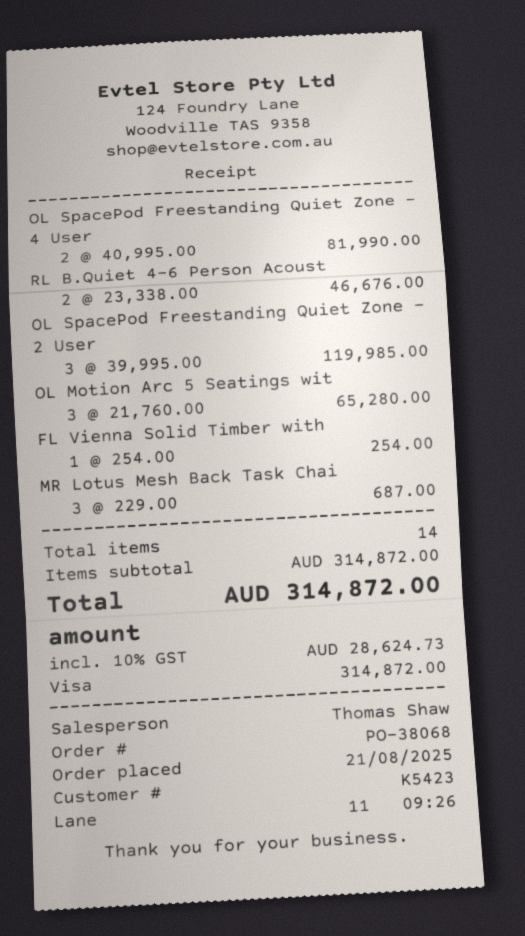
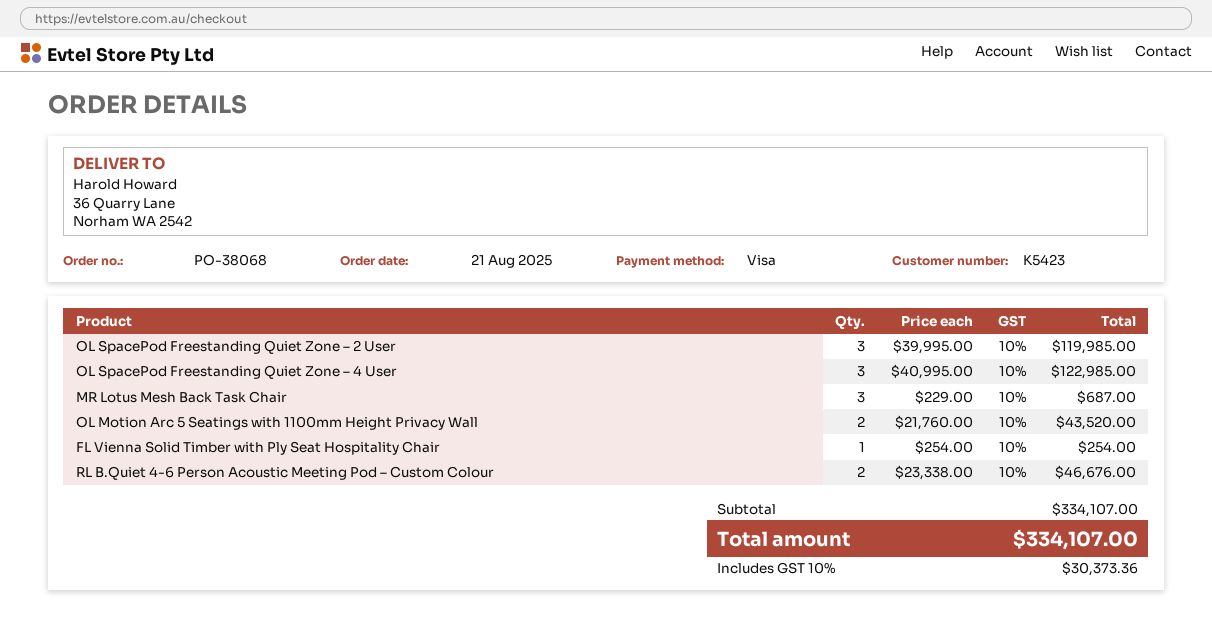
OL SpacePod Freestanding Quiet Zone – 4 User: 2 x 40995.00 = 81990.00 -> 3 x 40995.00 = 122985.00
OL Motion Arc 5 Seatings wit: 3 x 21760.00 = 65280.00 -> 2 x 21760.00 = 43520.00
subtotal: 314872.00 -> 334107.00
tax: 10% = 28624.73 -> 10% = 30373.36
total: 314872.00 -> 334107.00

